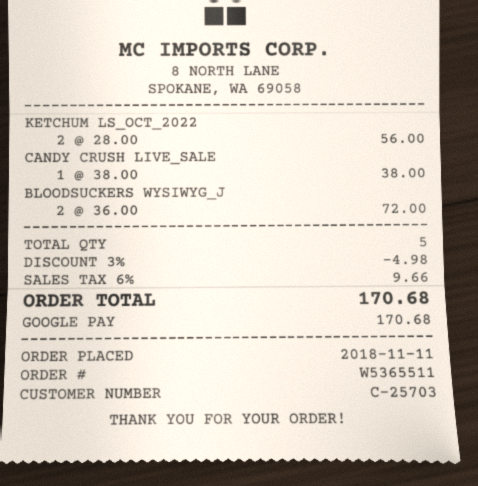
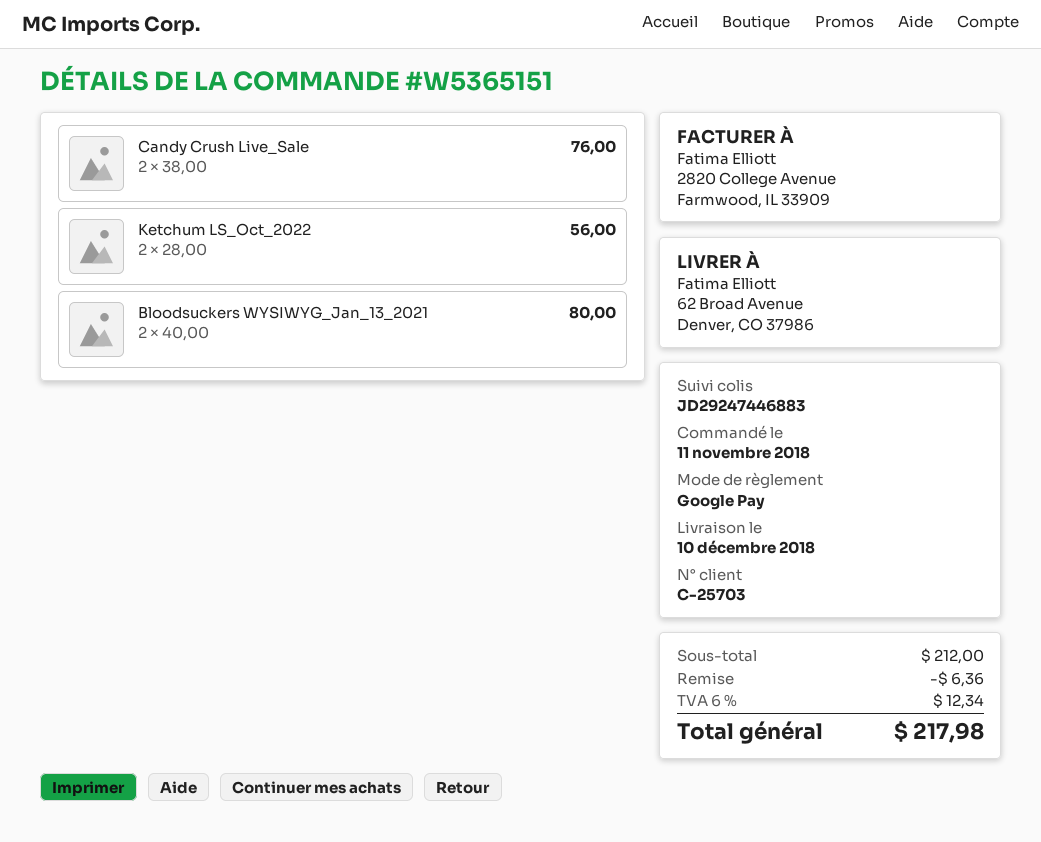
order number: W5365511 -> W5365151
CANDY CRUSH LIVE_SALE: 1 x 38.00 = 38.00 -> 2 x 38.00 = 76.00
BLOODSUCKERS WYSIWYG_J: 2 x 36.00 = 72.00 -> 2 x 40.00 = 80.00
discount: 4.98 -> 6.36
tax: 6% = 9.66 -> 6% = 12.34
total: 170.68 -> 217.98

